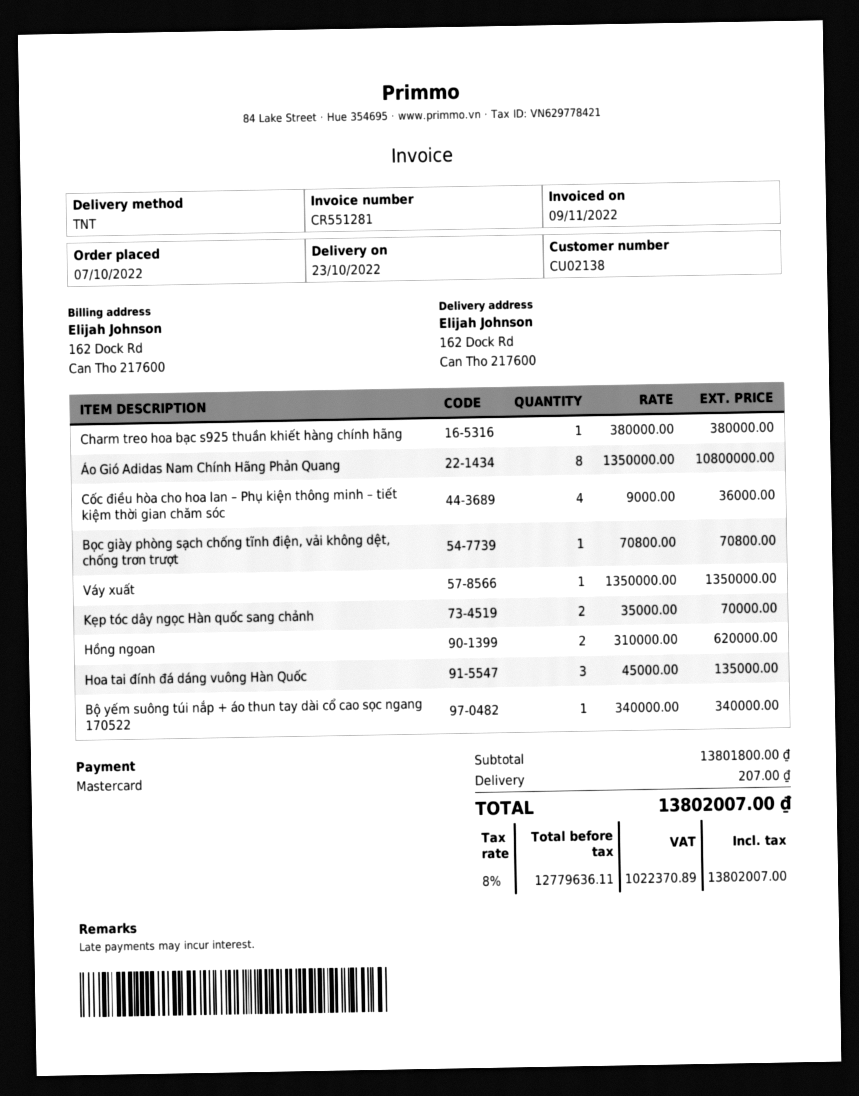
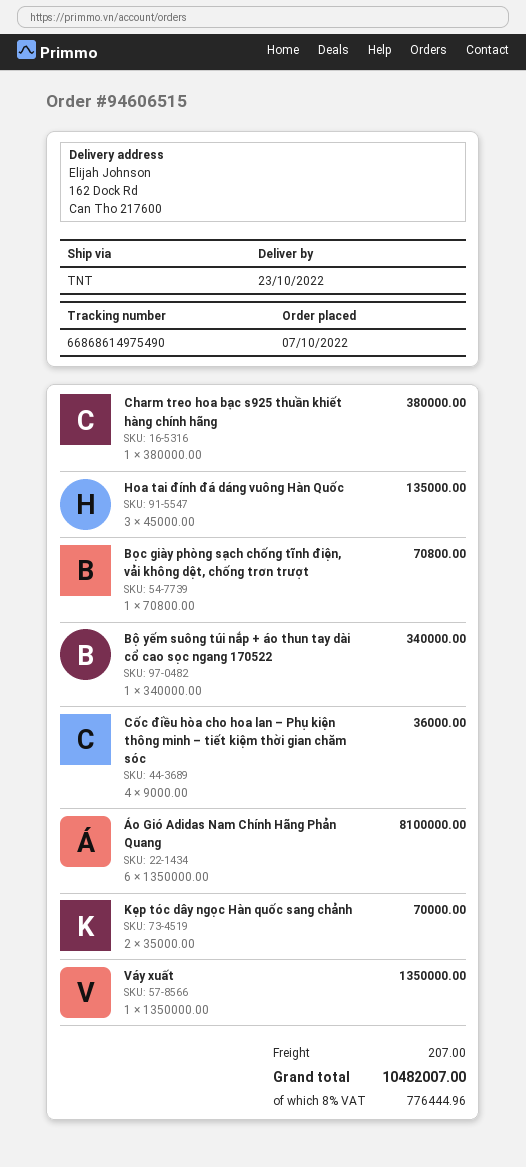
Áo Gió Adidas Nam Chính Hãng Phản Quang: 8 x 1350000.00 = 10800000.00 -> 6 x 1350000.00 = 8100000.00
Hồng ngoan: 2 x 310000.00 = 620000.00 -> none
tax: 8% = 1022370.89 -> 8% = 776444.96
total: 13802007.00 -> 10482007.00

